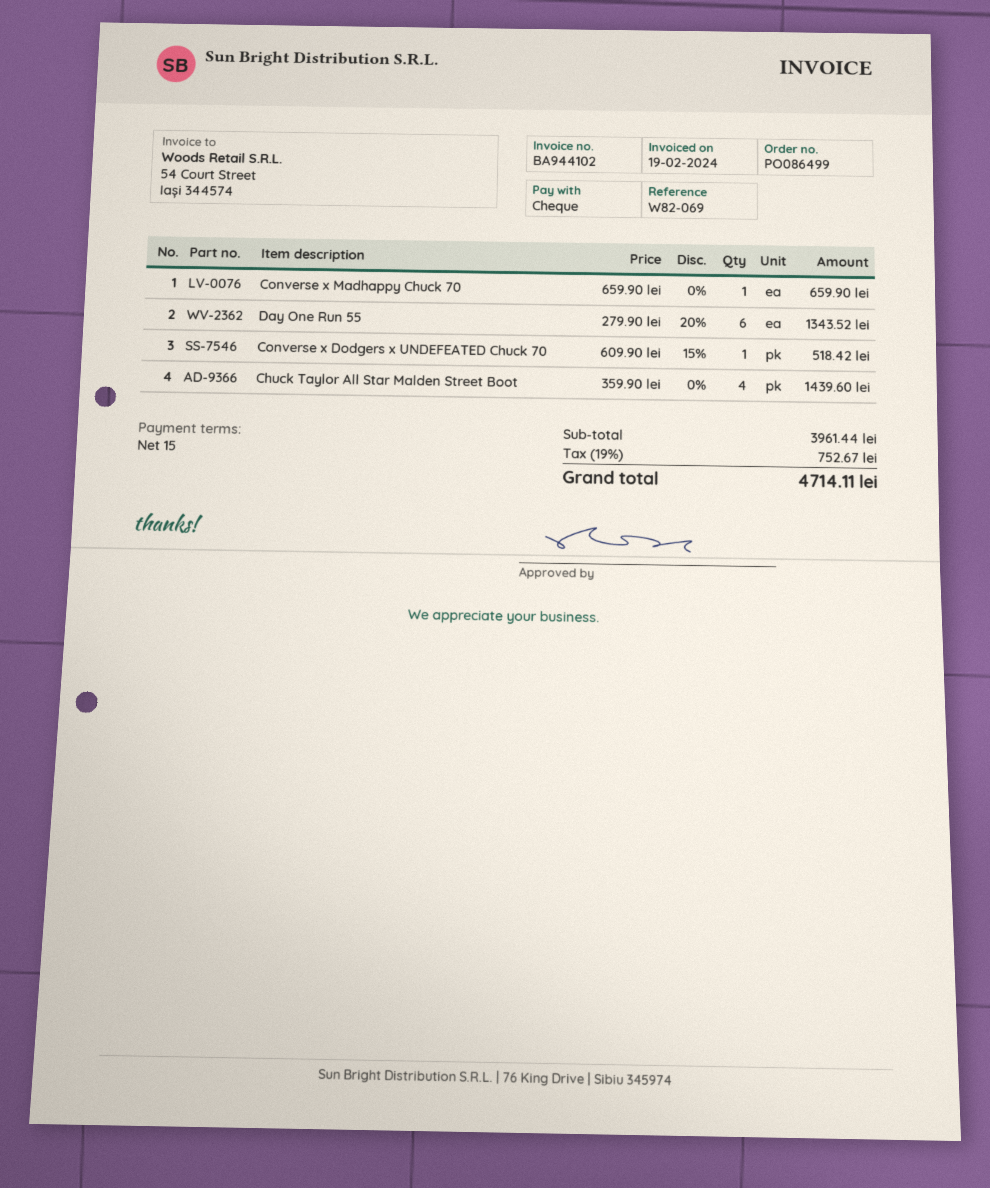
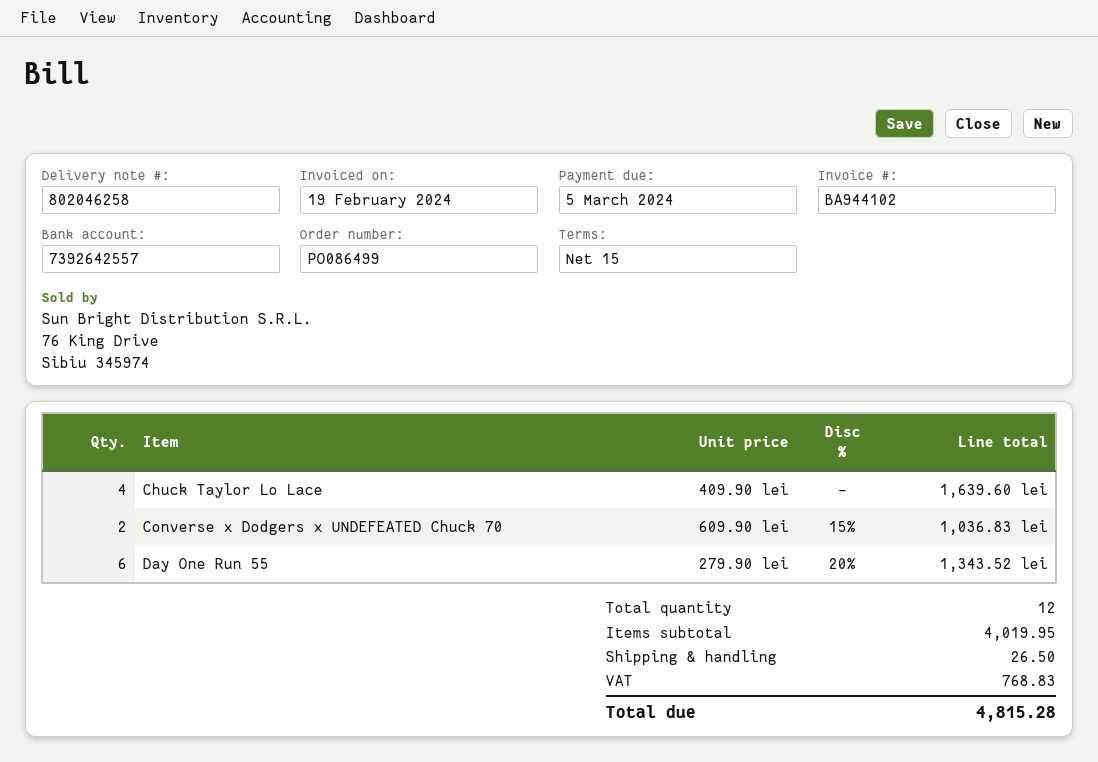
Converse x Madhappy Chuck 70: 1 x 659.90 = 659.90 -> none
Converse x Dodgers x UNDEFEATED Chuck 70: 1 x 609.90 - 15% = 518.42 -> 2 x 609.90 - 15% = 1036.83
Chuck Taylor All Star Malden Street Boot: 4 x 359.90 = 1439.60 -> none
Chuck Taylor Lo Lace: none -> 4 x 409.90 = 1639.60
subtotal: 3961.44 -> 4019.95
shipping: none -> 26.50
tax: 752.67 -> 768.83
total: 4714.11 -> 4815.28

